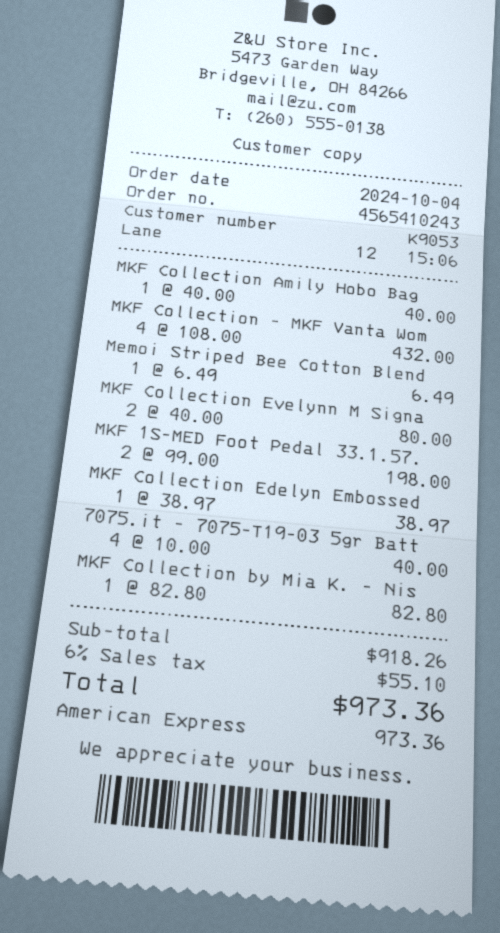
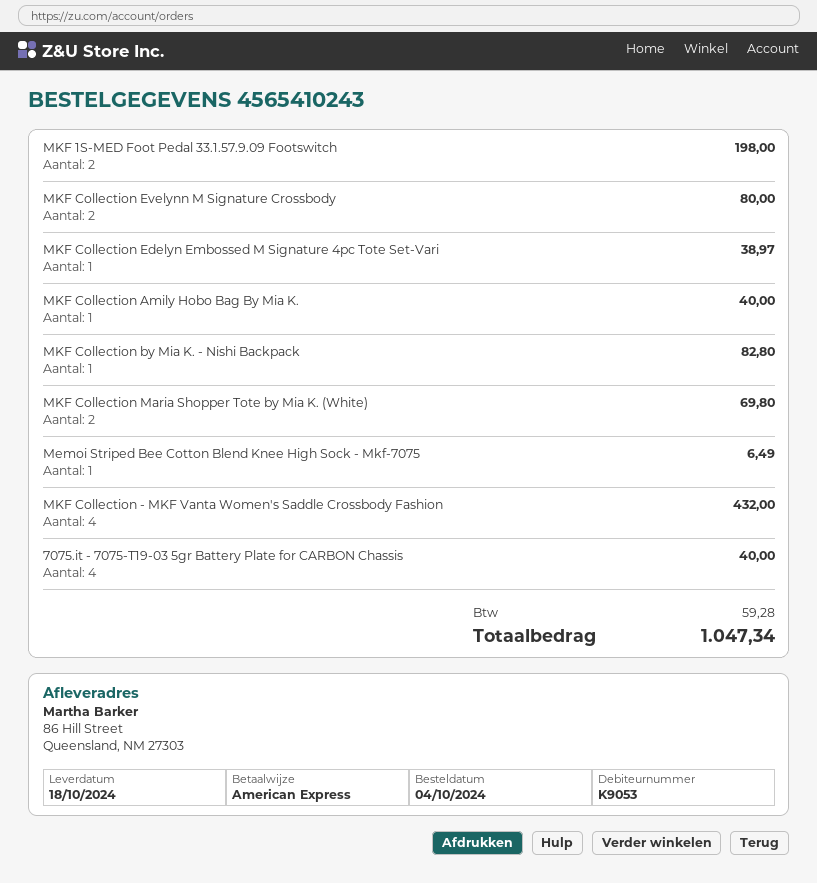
MKF Collection Maria Shopper Tote by Mia K. (White): none -> 2 for 69.80
tax: 55.10 -> 59.28
total: 973.36 -> 1047.34

